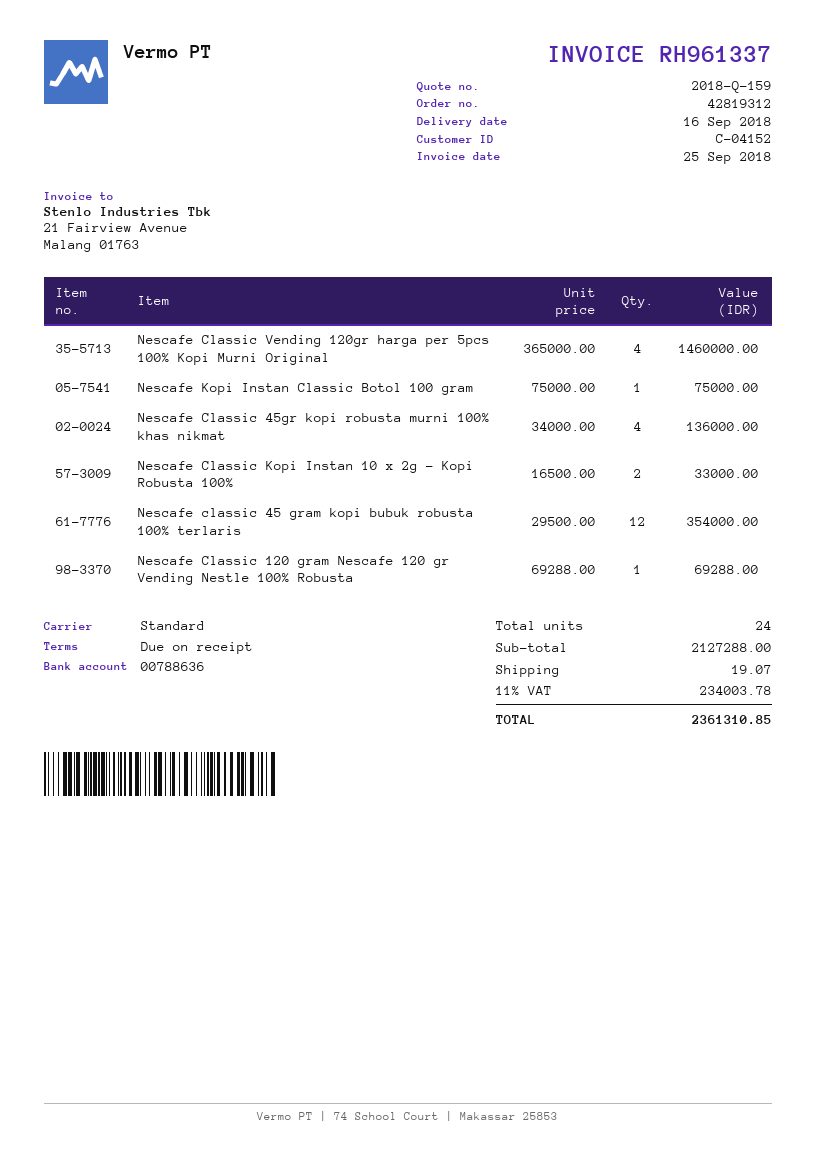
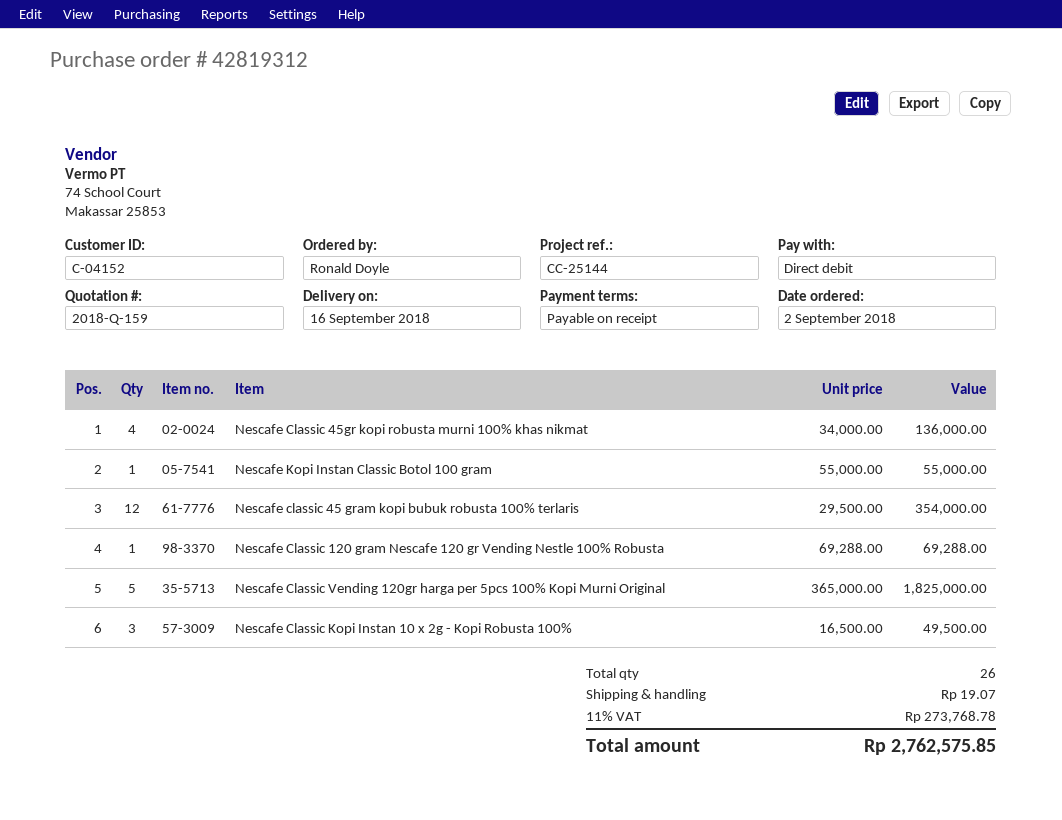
Nescafe Classic Vending 120gr harga per 5pcs 100% Kopi Murni Original: 4 x 365000.00 = 1460000.00 -> 5 x 365000.00 = 1825000.00
Nescafe Kopi Instan Classic Botol 100 gram: 1 x 75000.00 = 75000.00 -> 1 x 55000.00 = 55000.00
Nescafe Classic Kopi Instan 10 x 2g - Kopi Robusta 100%: 2 x 16500.00 = 33000.00 -> 3 x 16500.00 = 49500.00
total quantity: 24 -> 26
tax: 11% = 234003.78 -> 11% = 273768.78
total: 2361310.85 -> 2762575.85

